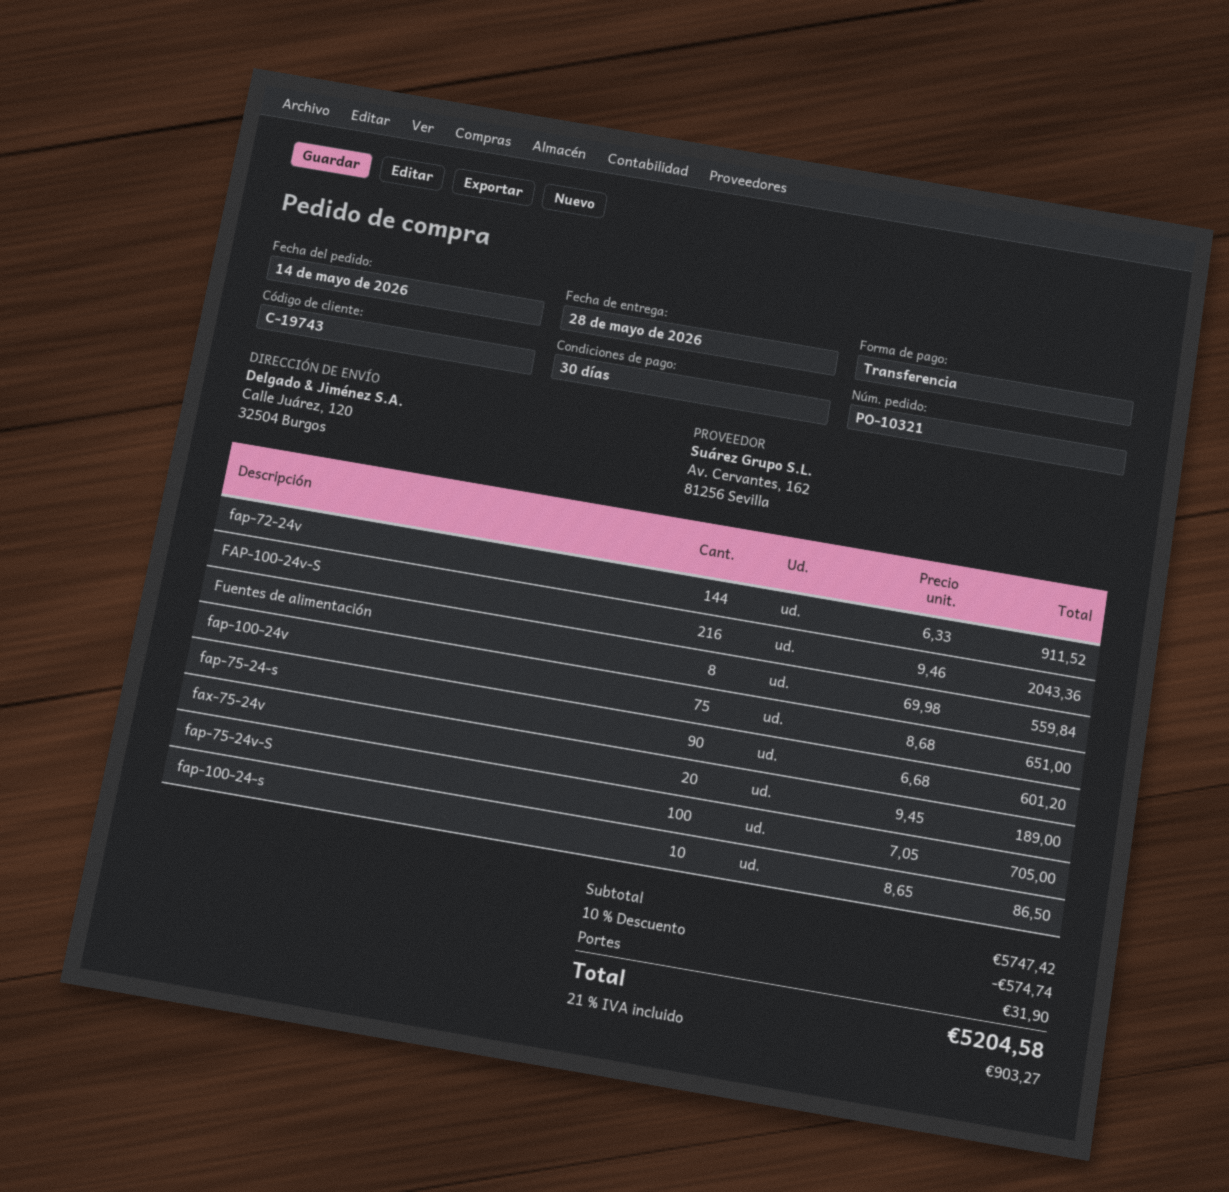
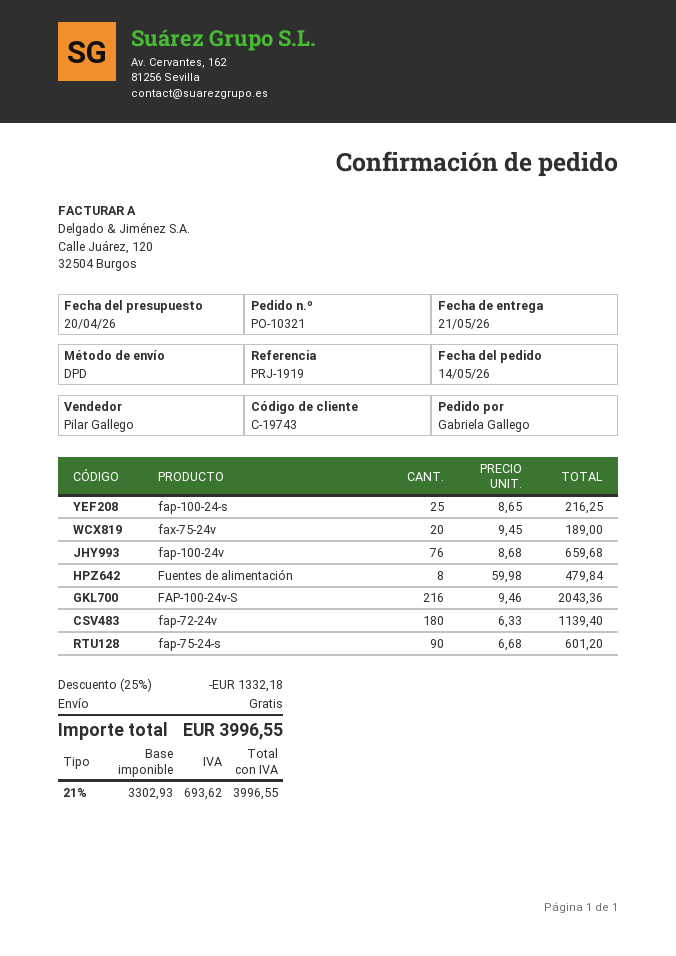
delivery date: 2026-05-28 -> 2026-05-21
fap-72-24v: 144 x 6.33 = 911.52 -> 180 x 6.33 = 1139.40
Fuentes de alimentación: 8 x 69.98 = 559.84 -> 8 x 59.98 = 479.84
fap-100-24v: 75 x 8.68 = 651.00 -> 76 x 8.68 = 659.68
fap-75-24v-S: 100 x 7.05 = 705.00 -> none
fap-100-24-s: 10 x 8.65 = 86.50 -> 25 x 8.65 = 216.25
discount: 10% = 574.74 -> 25% = 1332.18
shipping: 31.90 -> 0.00
tax: 21% = 903.27 -> 21% = 693.62
total: 5204.58 -> 3996.55

